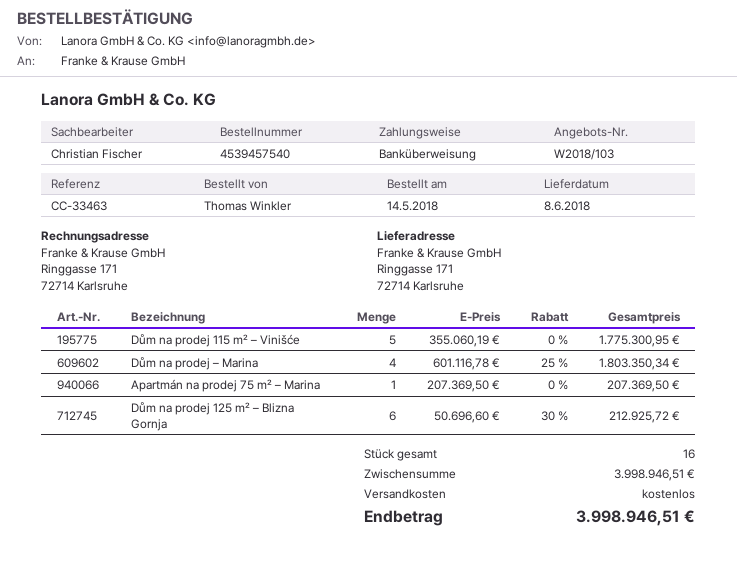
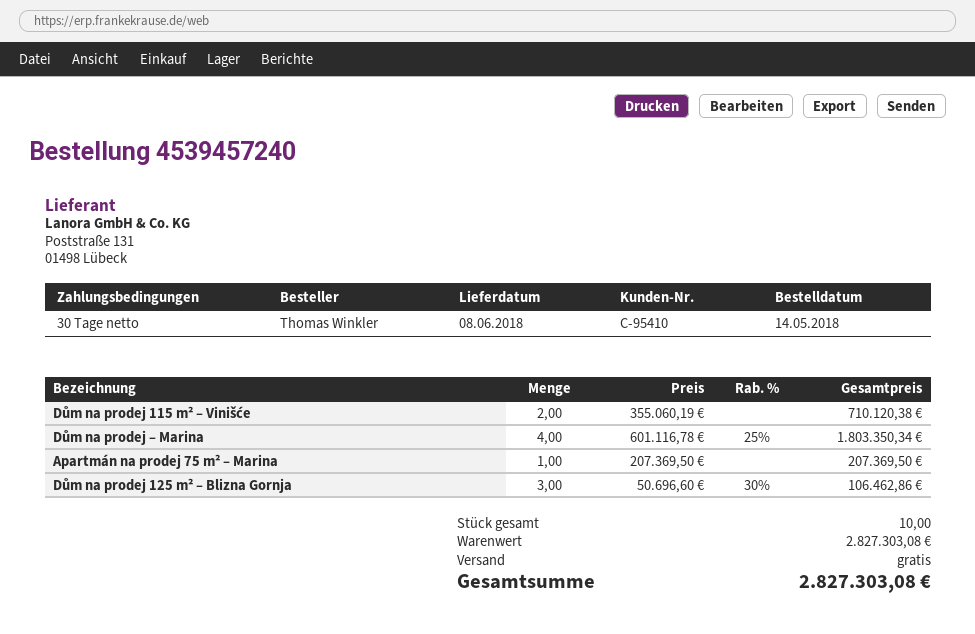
order number: 4539457540 -> 4539457240
Dům na prodej 115 m² – Vinišće: 5 x 355060.19 = 1775300.95 -> 2 x 355060.19 = 710120.38
Dům na prodej 125 m² – Blizna Gornja: 6 x 50696.60 - 30% = 212925.72 -> 3 x 50696.60 - 30% = 106462.86
total quantity: 16 -> 10
subtotal: 3998946.51 -> 2827303.08
total: 3998946.51 -> 2827303.08

